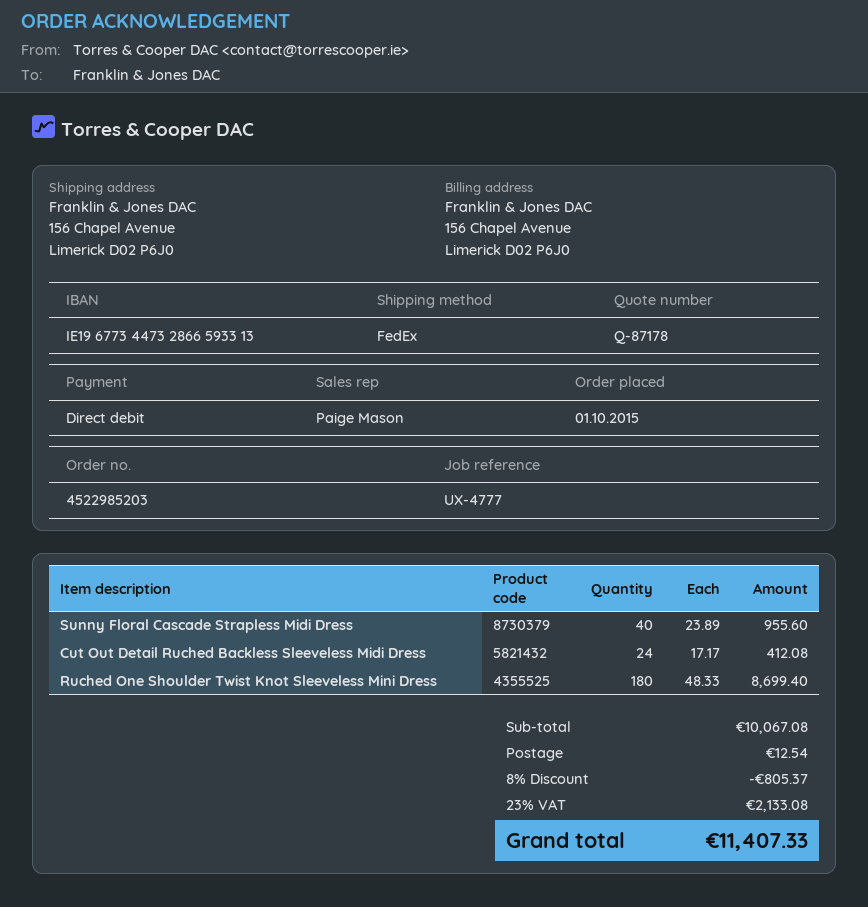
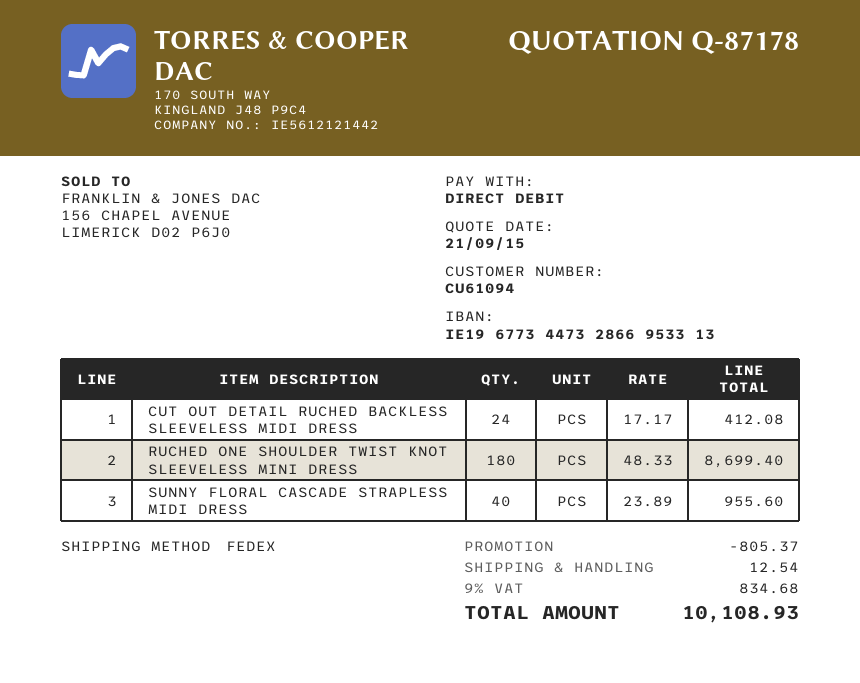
bank account: IE19677344732866593313 -> IE19677344732866953313
tax: 23% = 2133.08 -> 9% = 834.68
total: 11407.33 -> 10108.93

